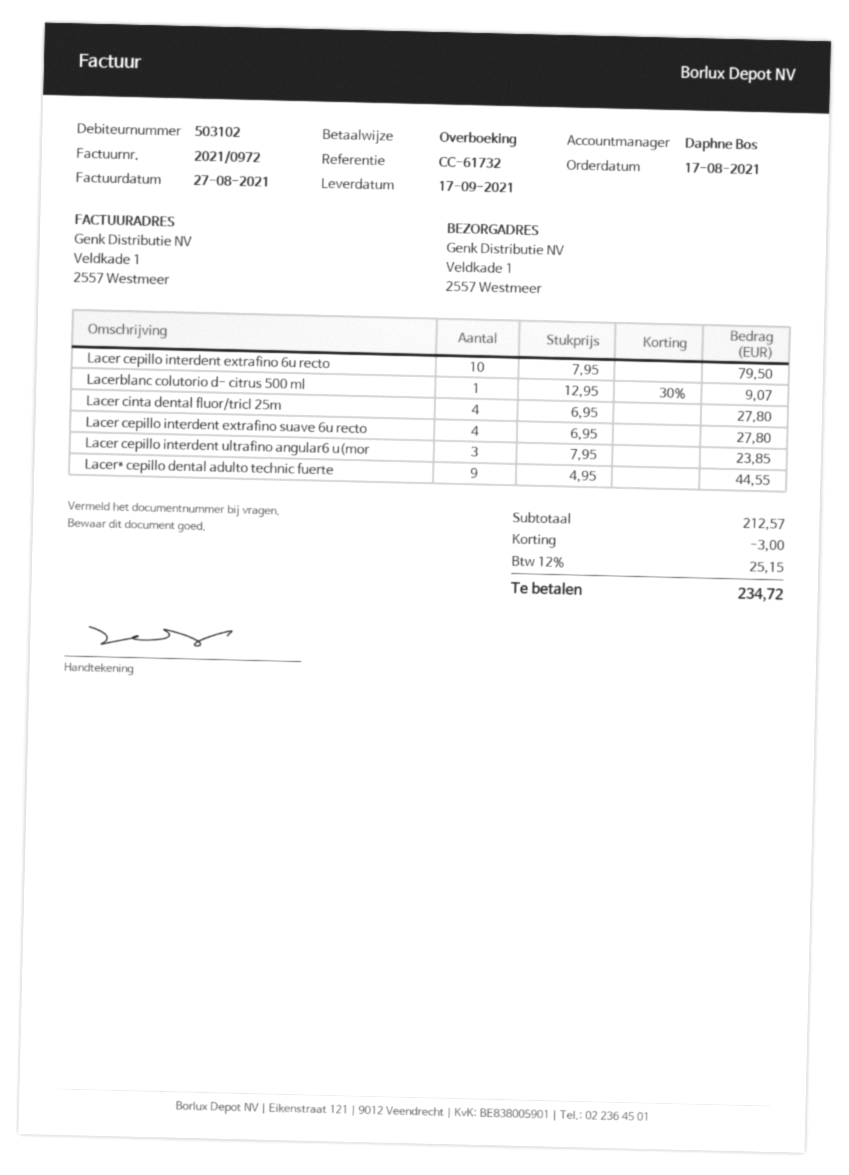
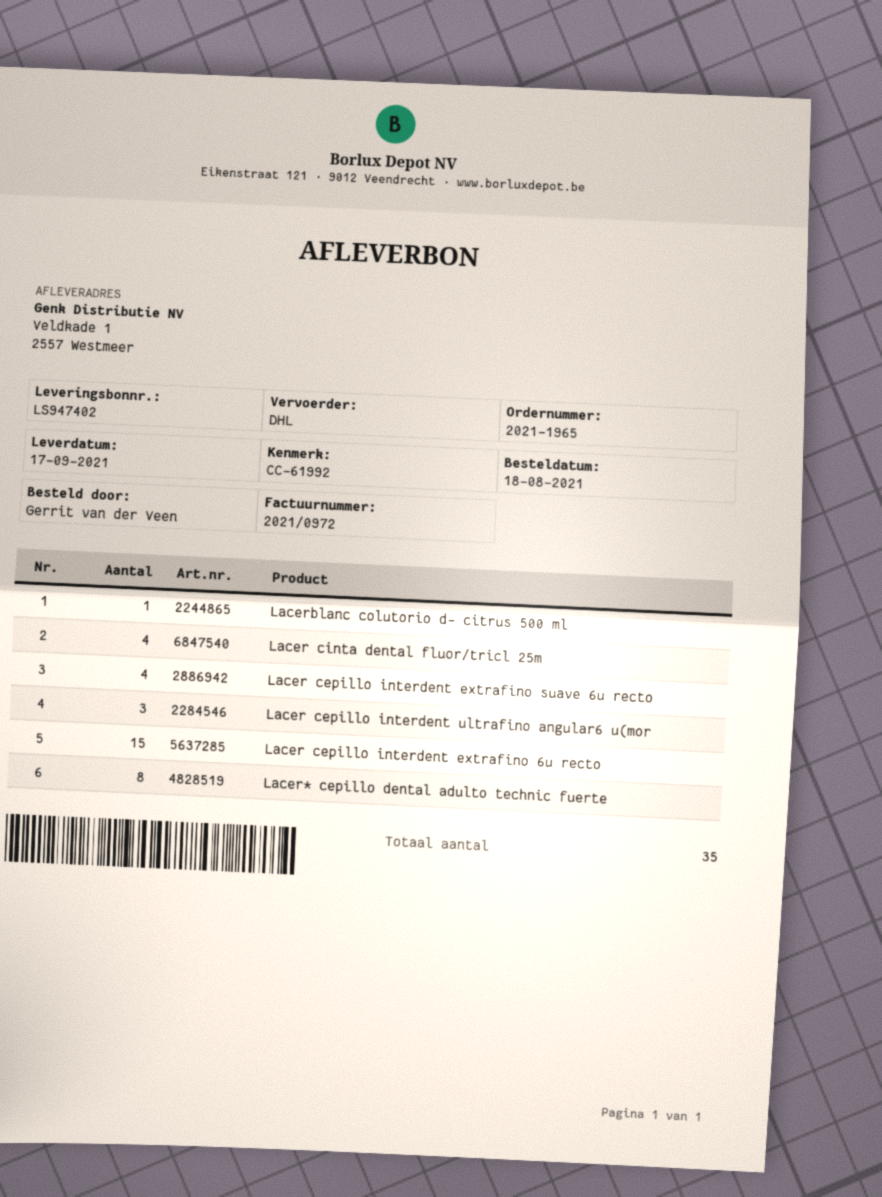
order date: 2021-08-17 -> 2021-08-18
reference: CC-61732 -> CC-61992
Lacer cepillo interdent extrafino 6u recto: 10 -> 15
Lacer* cepillo dental adulto technic fuerte: 9 -> 8

